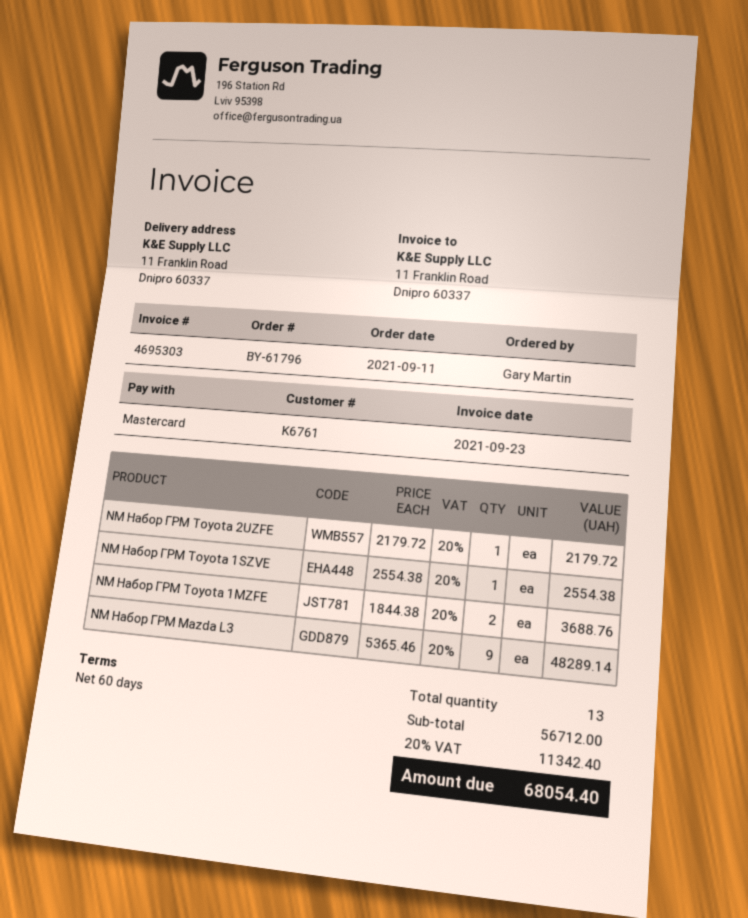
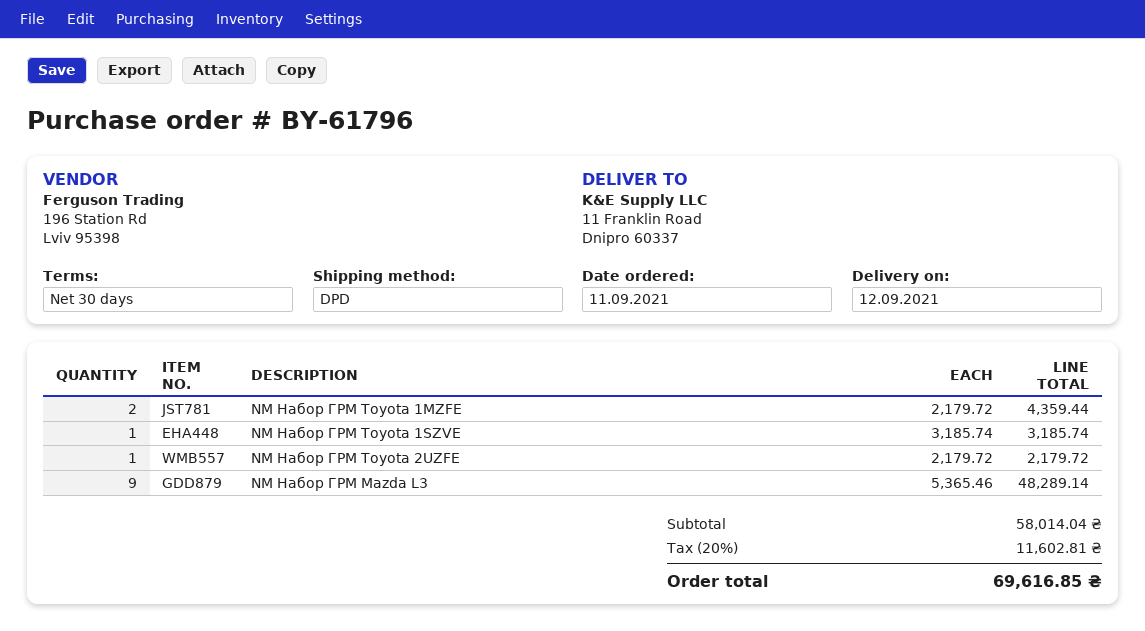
payment terms: 60 days -> 30 days
NM Набор ГРМ Toyota 1SZVE: 1 x 2554.38 = 2554.38 -> 1 x 3185.74 = 3185.74
NM Набор ГРМ Toyota 1MZFE: 2 x 1844.38 = 3688.76 -> 2 x 2179.72 = 4359.44
subtotal: 56712.00 -> 58014.04
tax: 20% = 11342.40 -> 20% = 11602.81
total: 68054.40 -> 69616.85

